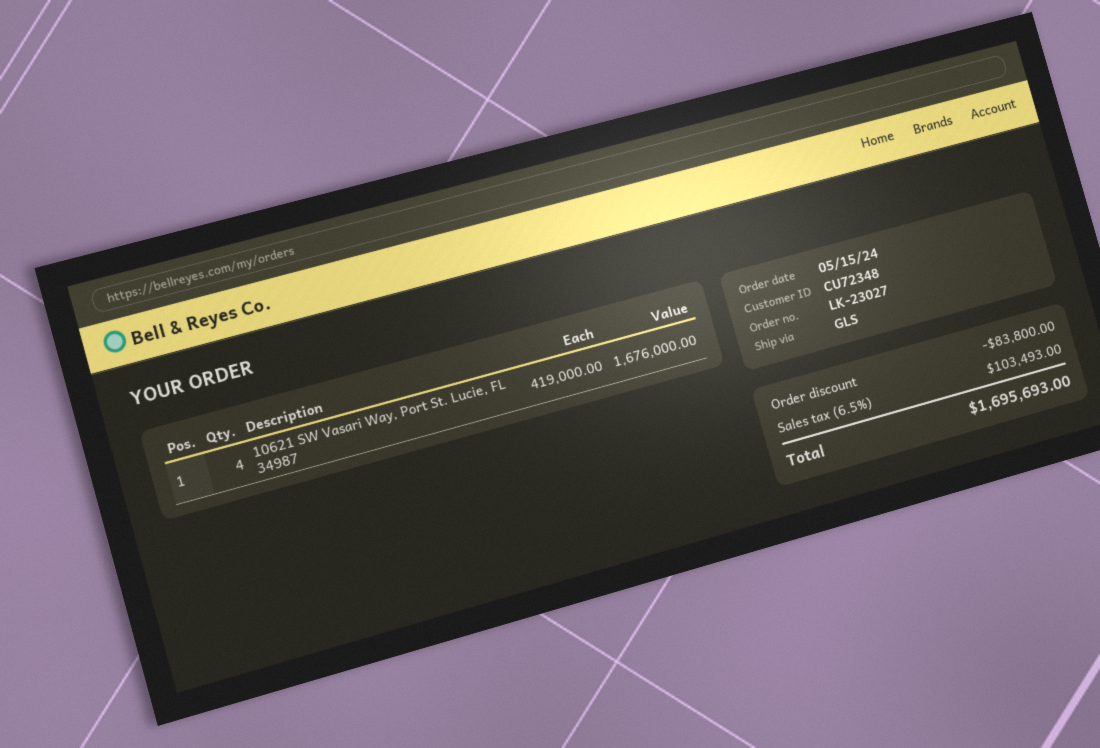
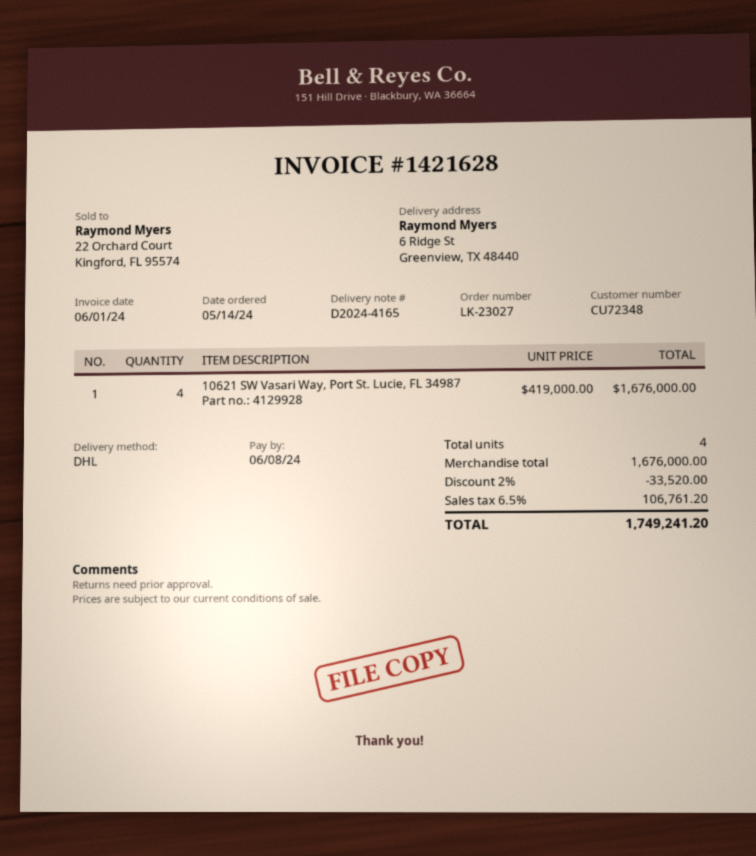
order date: 2024-05-15 -> 2024-05-14
shipping method: GLS -> DHL
discount: 83800.00 -> 33520.00
tax: 6.5% = 103493.00 -> 6.5% = 106761.20
total: 1695693.00 -> 1749241.20

